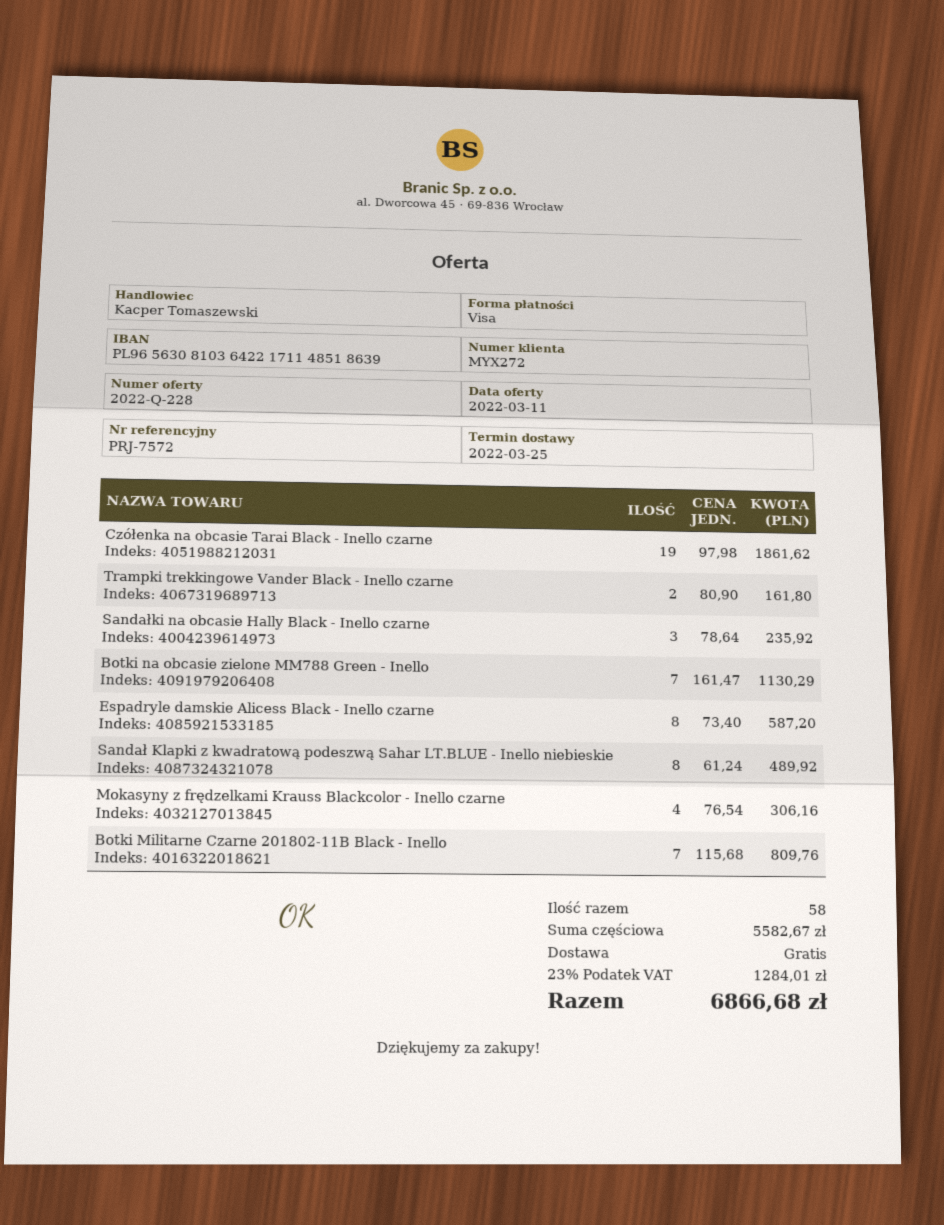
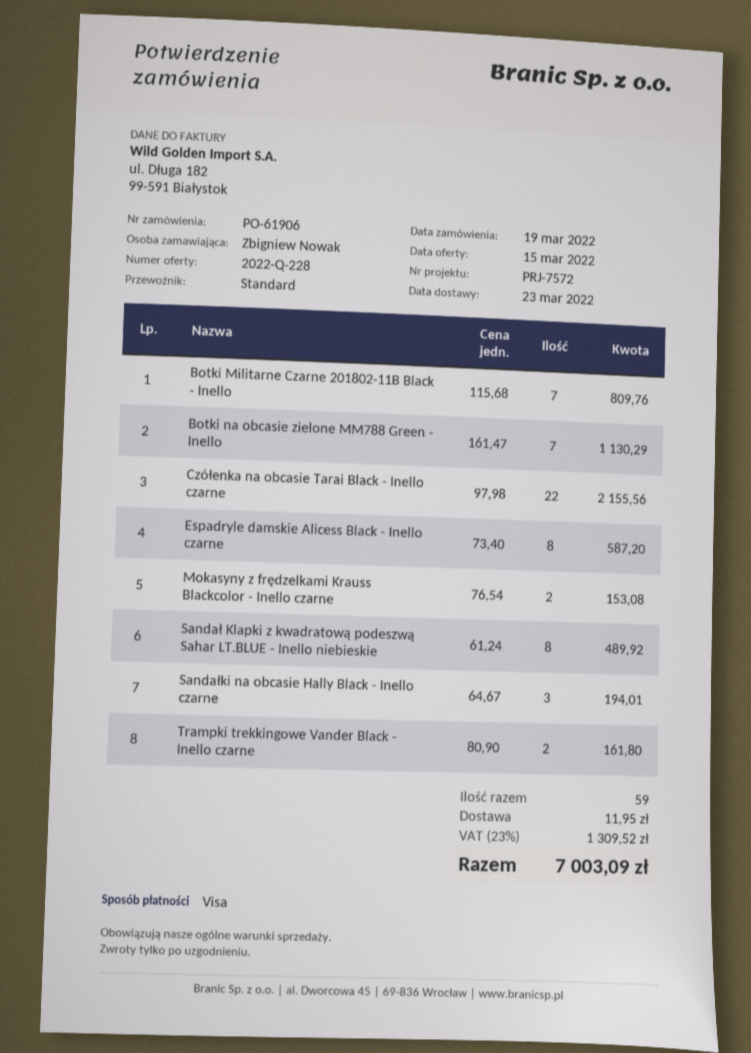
quote date: 2022-03-11 -> 2022-03-15
delivery date: 2022-03-25 -> 2022-03-23
Czółenka na obcasie Tarai Black - Inello czarne: 19 x 97.98 = 1861.62 -> 22 x 97.98 = 2155.56
Sandałki na obcasie Hally Black - Inello czarne: 3 x 78.64 = 235.92 -> 3 x 64.67 = 194.01
Mokasyny z frędzelkami Krauss Blackcolor - Inello czarne: 4 x 76.54 = 306.16 -> 2 x 76.54 = 153.08
total quantity: 58 -> 59
shipping: 0.00 -> 11.95
tax: 23% = 1284.01 -> 23% = 1309.52
total: 6866.68 -> 7003.09

